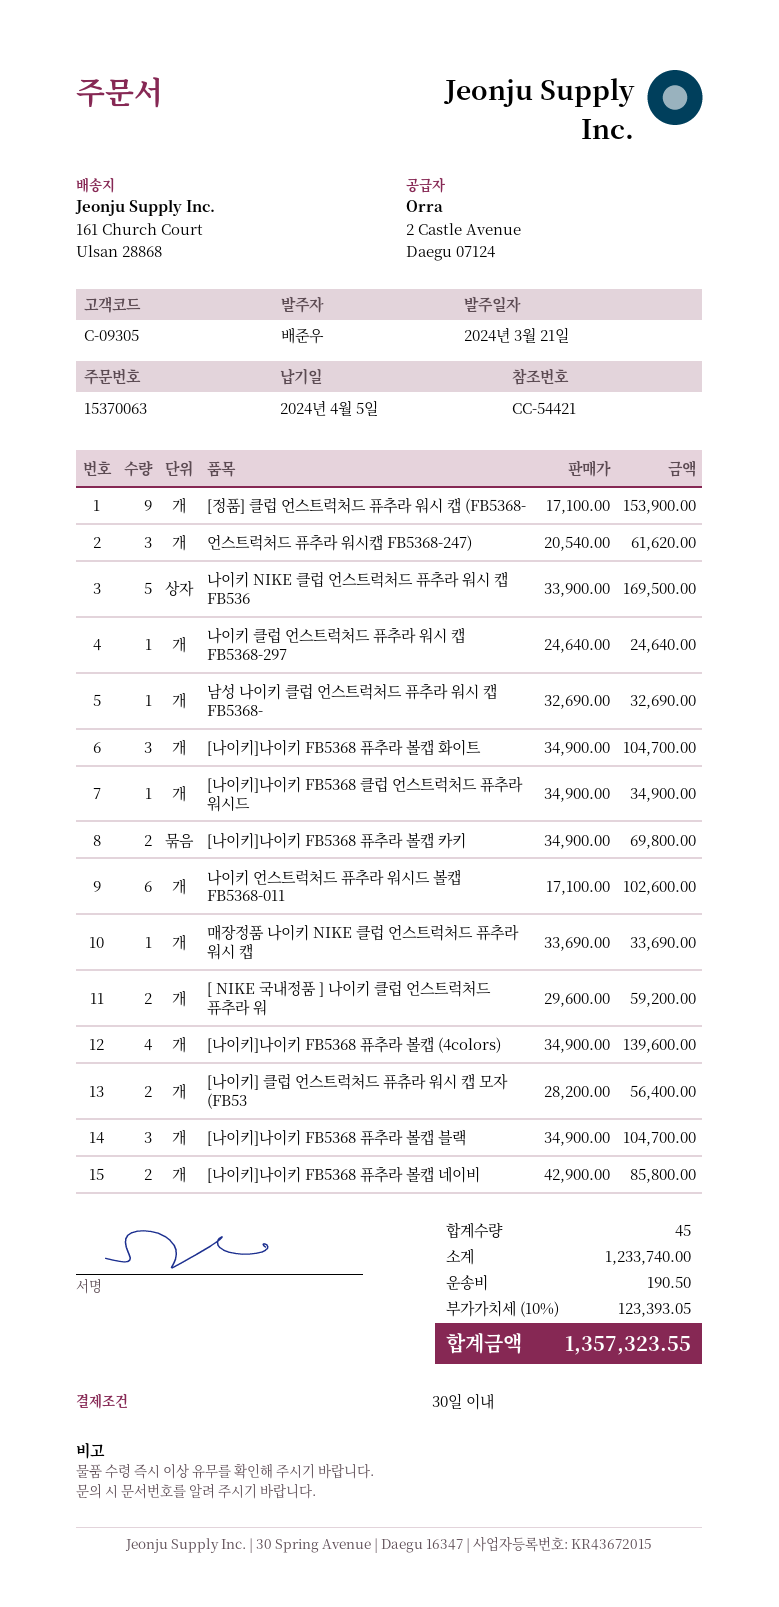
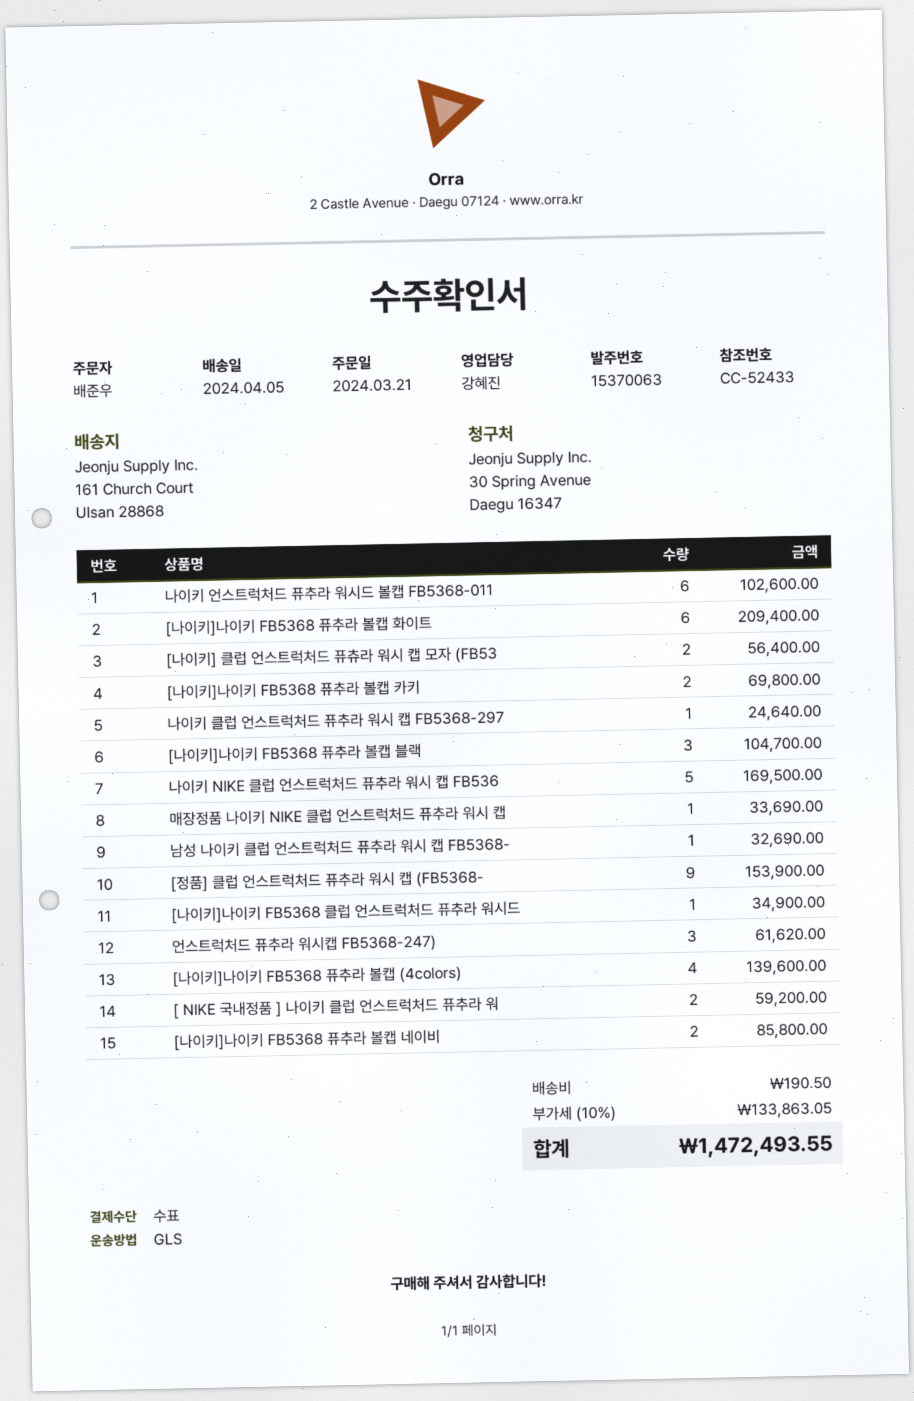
reference: CC-54421 -> CC-52433
[나이키]나이키 FB5368 퓨추라 볼캡 화이트: 3 for 104700.00 -> 6 for 209400.00
tax: 10% = 123393.05 -> 10% = 133863.05
total: 1357323.55 -> 1472493.55

